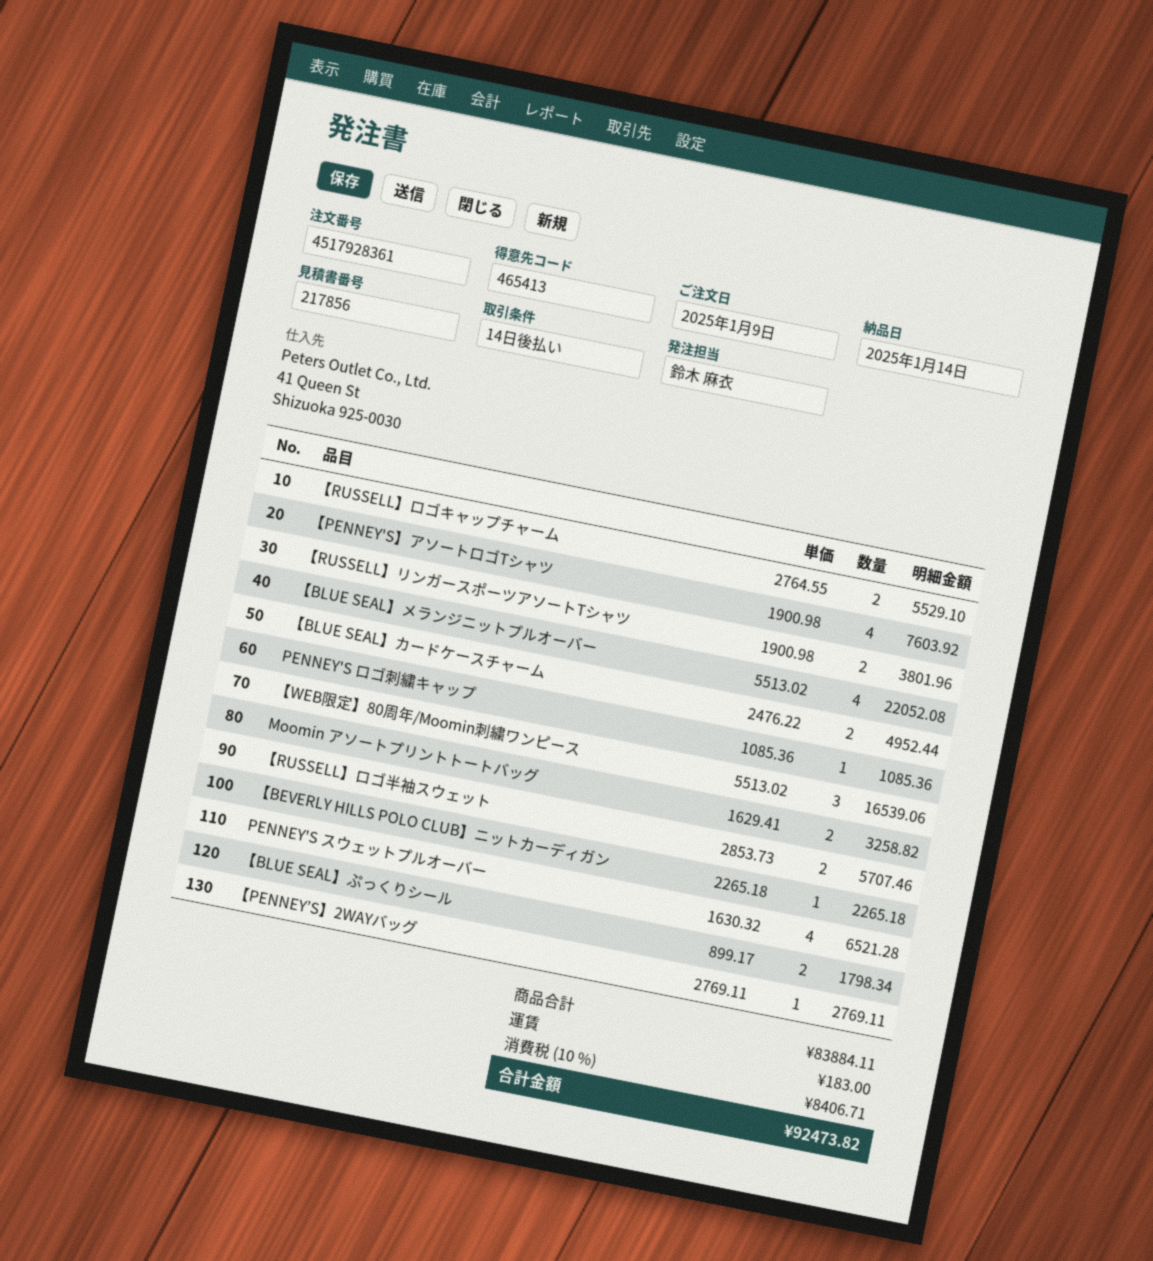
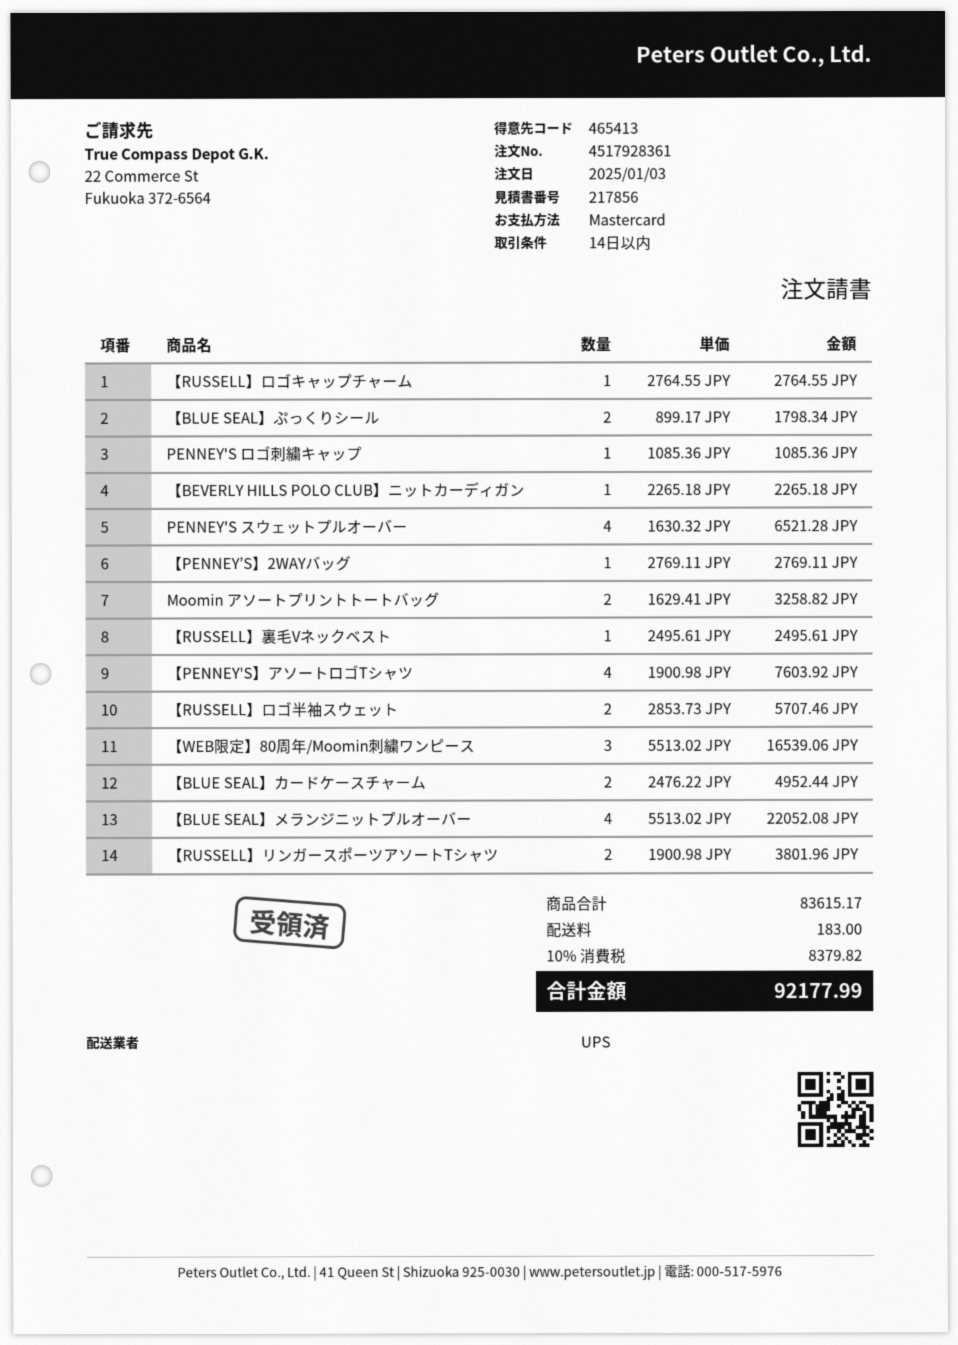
order date: 2025-01-09 -> 2025-01-03
【RUSSELL】ロゴキャップチャーム: 2 x 2764.55 = 5529.10 -> 1 x 2764.55 = 2764.55
【RUSSELL】裏毛Vネックベスト: none -> 1 x 2495.61 = 2495.61
subtotal: 83884.11 -> 83615.17
tax: 10% = 8406.71 -> 10% = 8379.82
total: 92473.82 -> 92177.99

